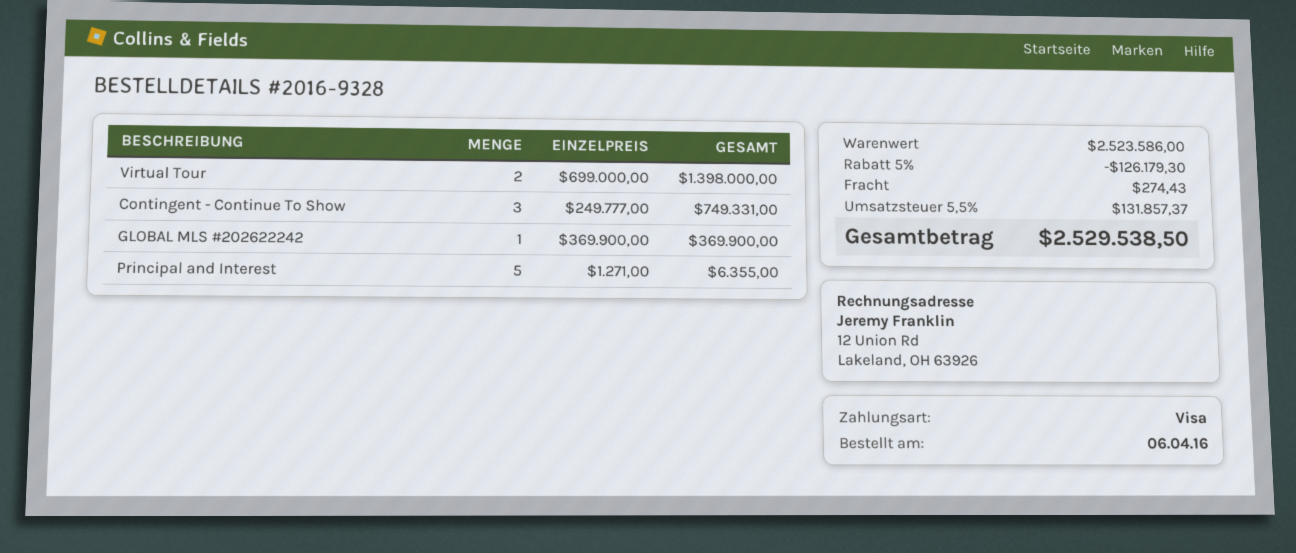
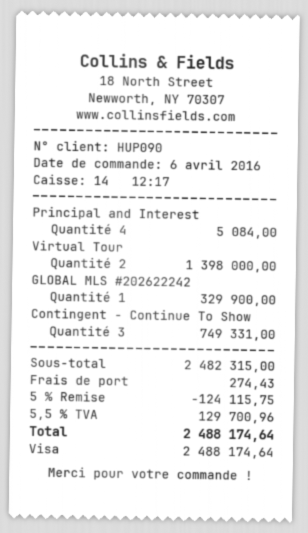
GLOBAL MLS #202622242: 1 for 369900.00 -> 1 for 329900.00
Principal and Interest: 5 for 6355.00 -> 4 for 5084.00
subtotal: 2523586.00 -> 2482315.00
discount: 5% = 126179.30 -> 5% = 124115.75
tax: 5.5% = 131857.37 -> 5.5% = 129700.96
total: 2529538.50 -> 2488174.64

